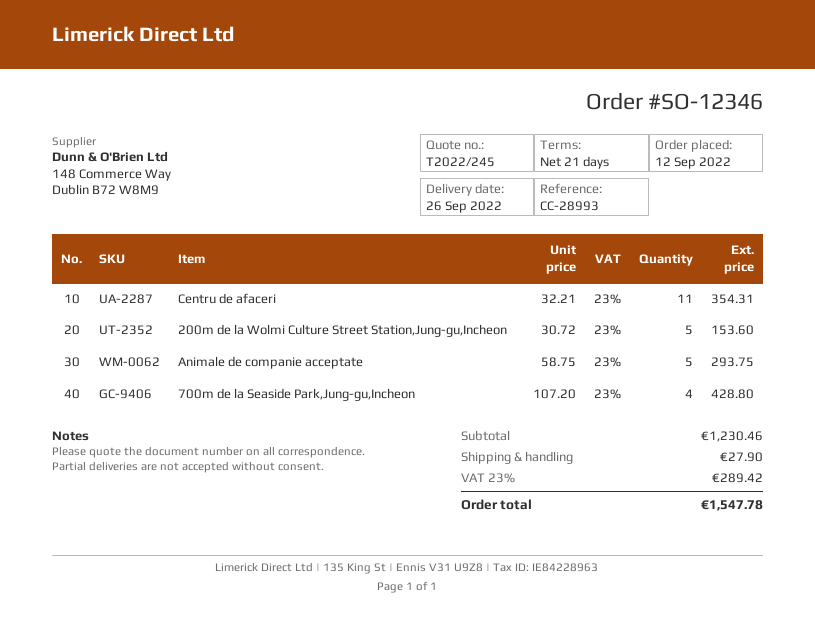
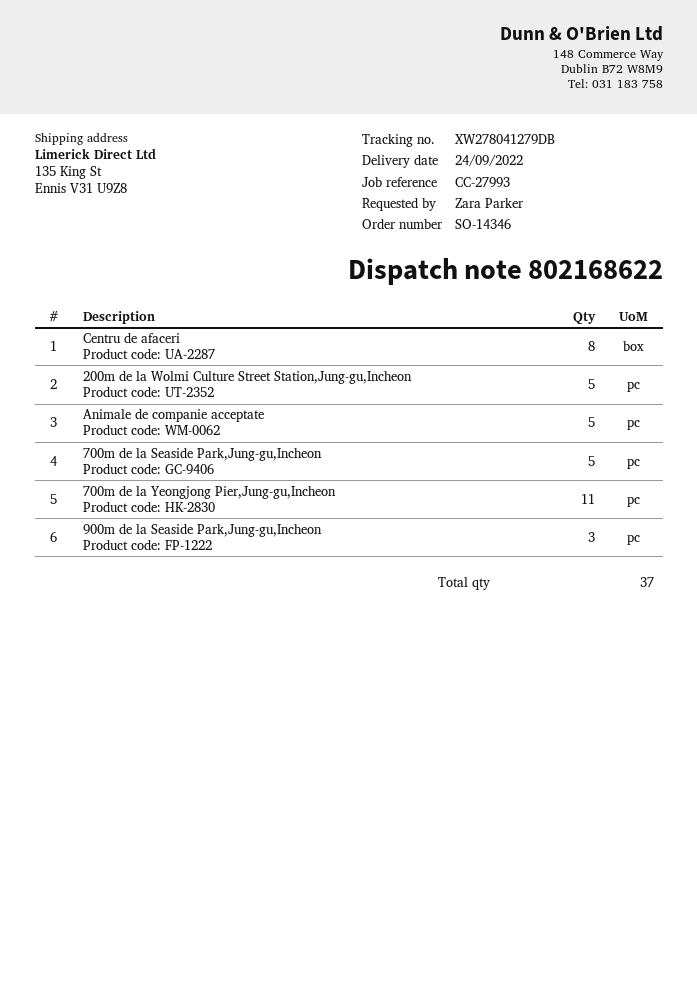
order number: SO-12346 -> SO-14346
delivery date: 2022-09-26 -> 2022-09-24
reference: CC-28993 -> CC-27993
Centru de afaceri: 11 -> 8
700m de la Seaside Park,Jung-gu,Incheon: 4 -> 5
700m de la Yeongjong Pier,Jung-gu,Incheon: none -> 11
900m de la Seaside Park,Jung-gu,Incheon: none -> 3

